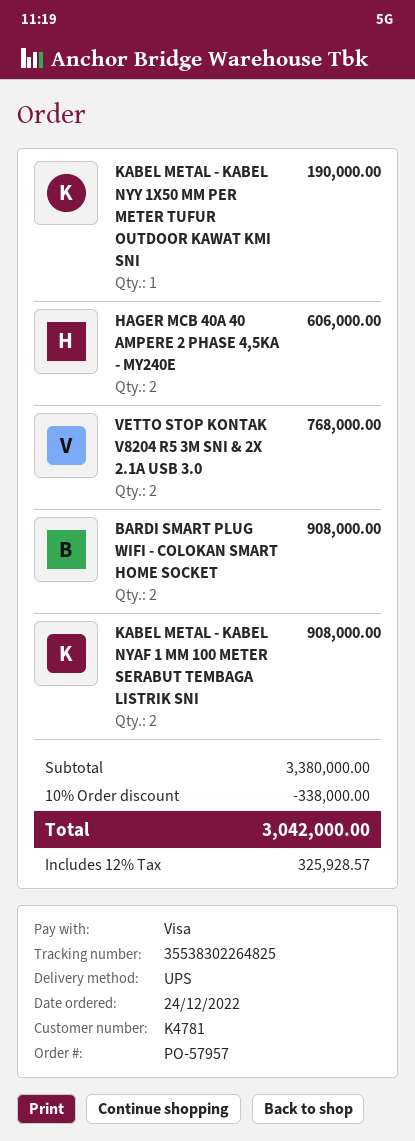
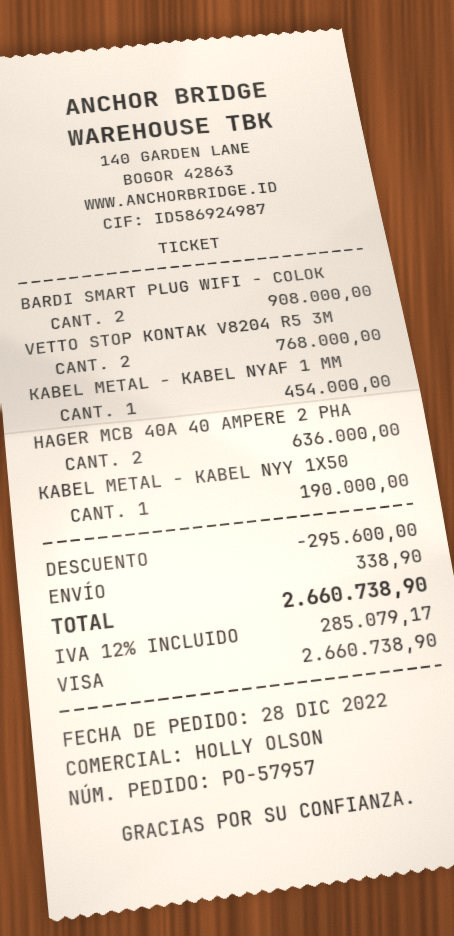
order date: 2022-12-24 -> 2022-12-28
HAGER MCB 40A 40 AMPERE 2 PHASE 4,5KA - MY240E: 2 for 606000.00 -> 2 for 636000.00
KABEL METAL - KABEL NYAF 1 MM 100 METER SERABUT TEMBAGA LISTRIK SNI: 2 for 908000.00 -> 1 for 454000.00
discount: 338000.00 -> 295600.00
shipping: none -> 338.90
tax: 12% = 325928.57 -> 12% = 285079.17
total: 3042000.00 -> 2660738.90

